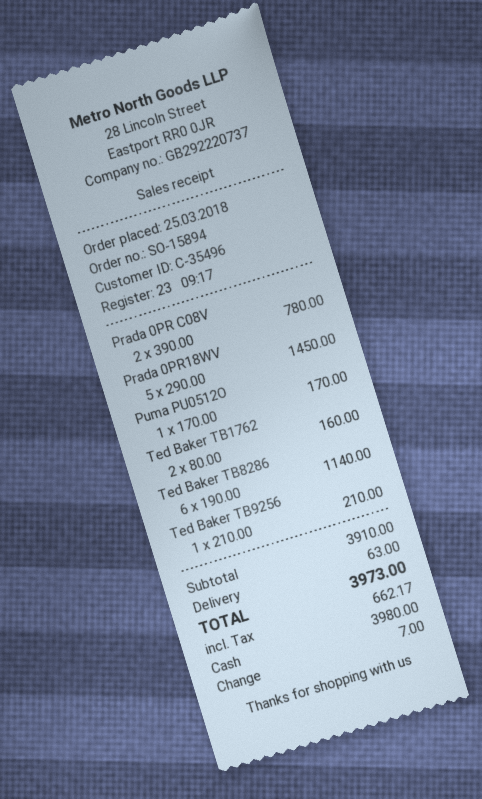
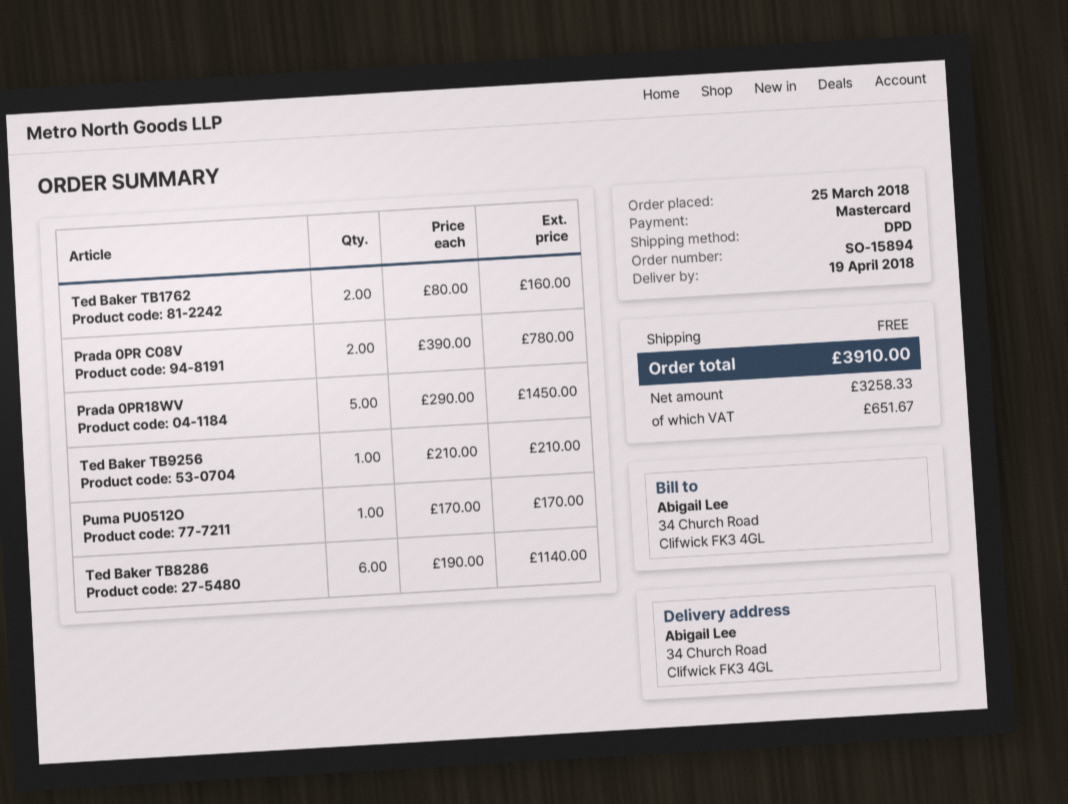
payment method: cash -> Mastercard
shipping: 63.00 -> 0.00
tax: 662.17 -> 651.67
total: 3973.00 -> 3910.00

